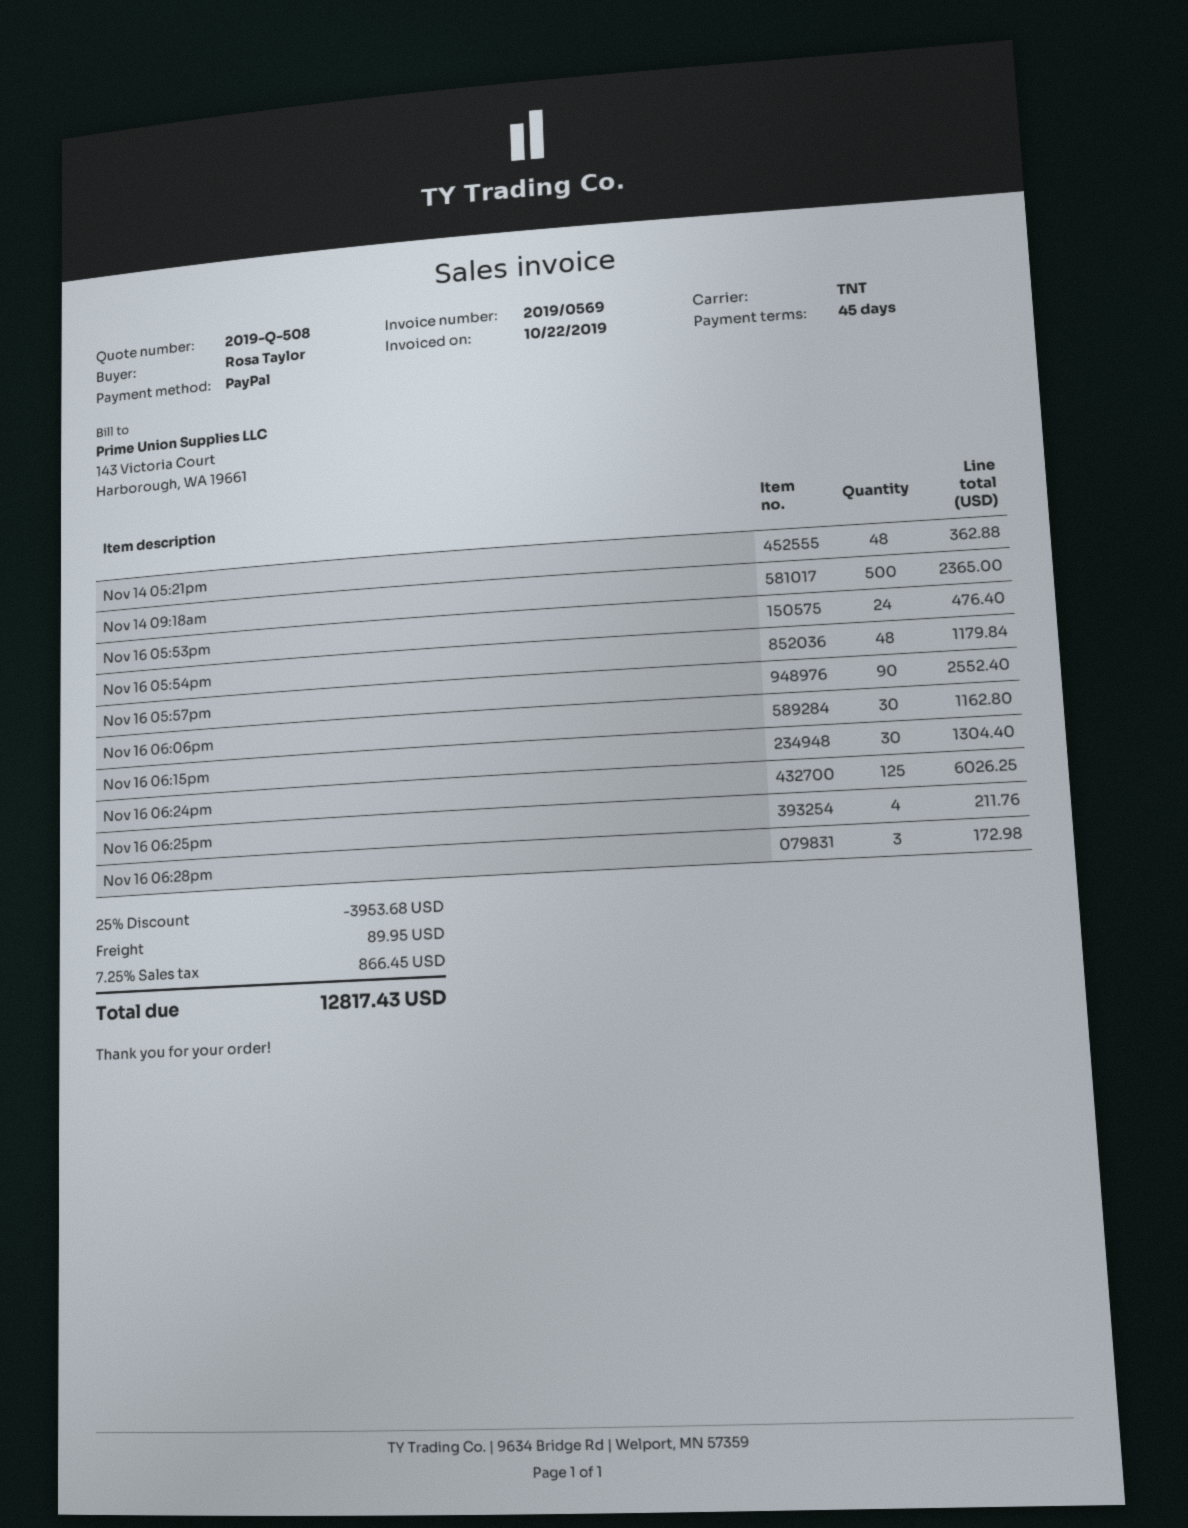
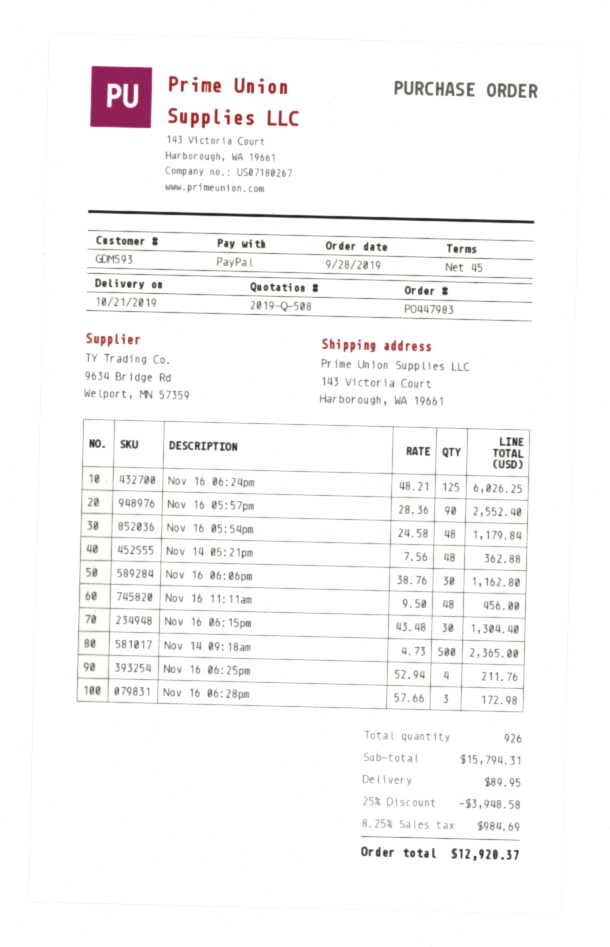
Nov 16 05:53pm: 24 for 476.40 -> none
Nov 16 11:11am: none -> 48 for 456.00
discount: 25% = 3953.68 -> 25% = 3948.58
tax: 7.25% = 866.45 -> 8.25% = 984.69
total: 12817.43 -> 12920.37

